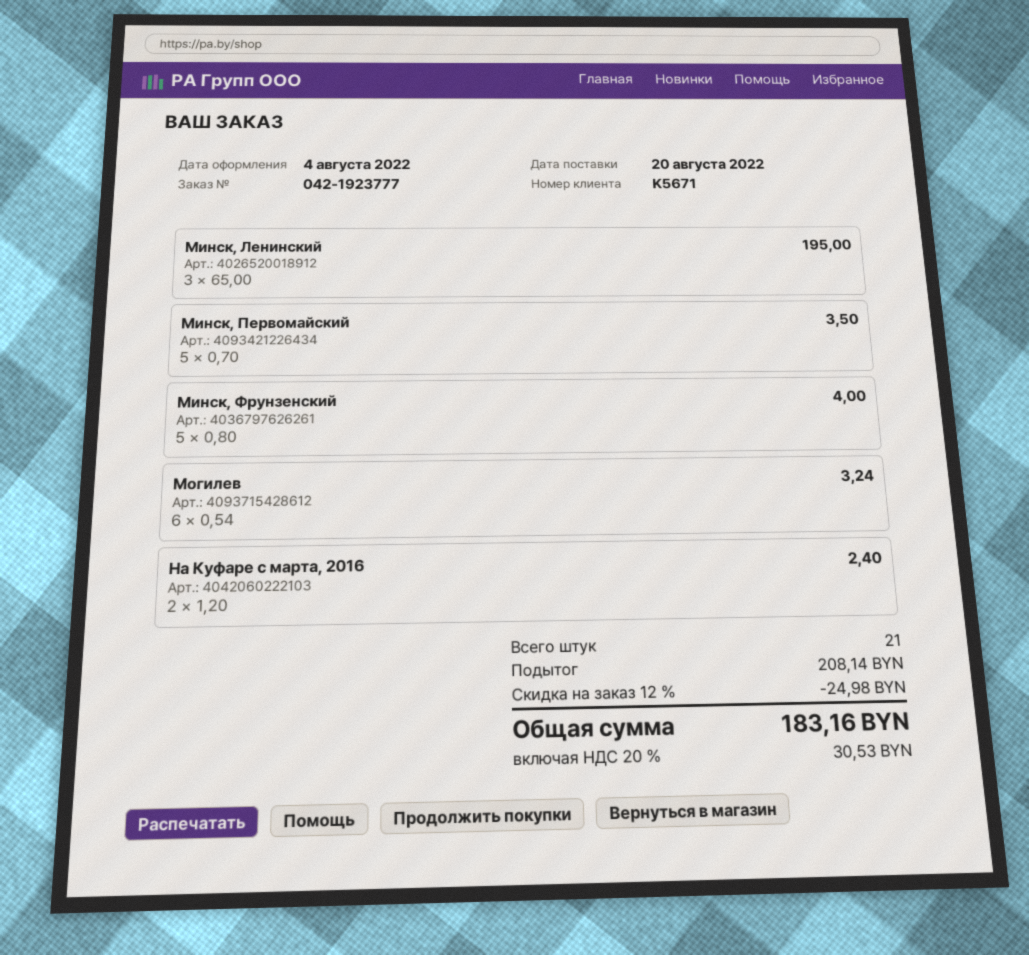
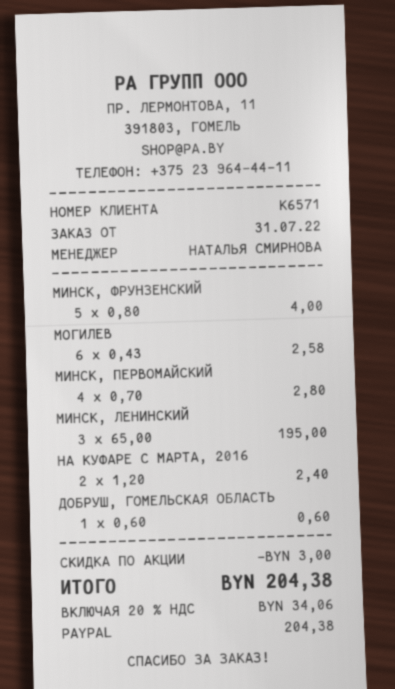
order date: 2022-08-04 -> 2022-07-31
customer number: K5671 -> K6571
Минск, Первомайский: 5 x 0.70 = 3.50 -> 4 x 0.70 = 2.80
Могилев: 6 x 0.54 = 3.24 -> 6 x 0.43 = 2.58
ДОБРУШ, ГОМЕЛЬСКАЯ ОБЛАСТЬ: none -> 1 x 0.60 = 0.60
discount: 24.98 -> 3.00
tax: 20% = 30.53 -> 20% = 34.06
total: 183.16 -> 204.38

